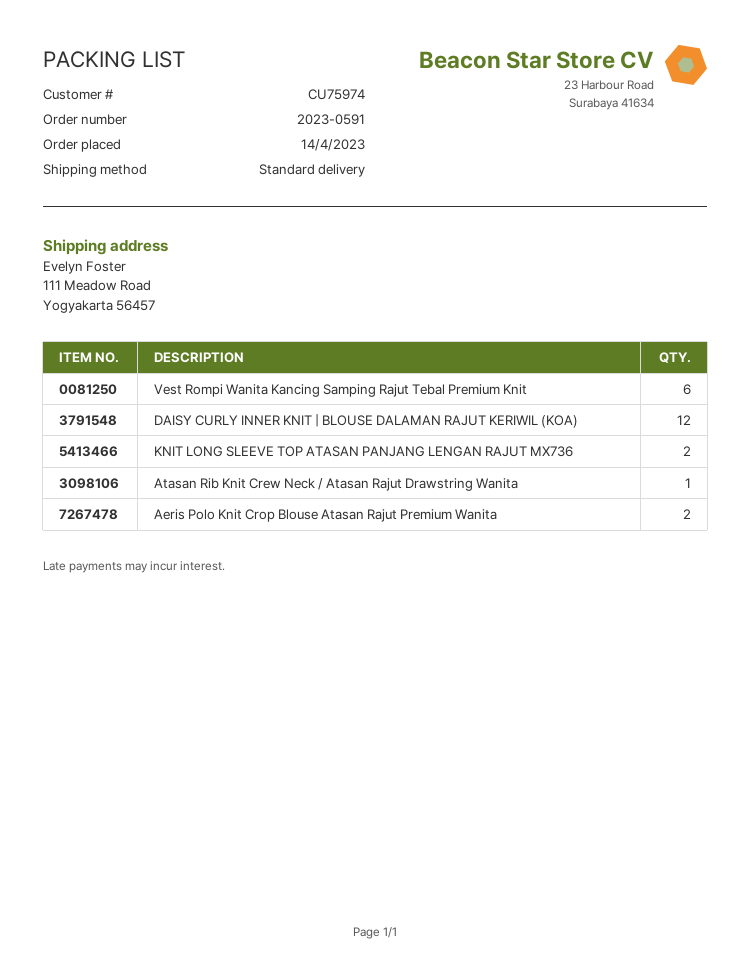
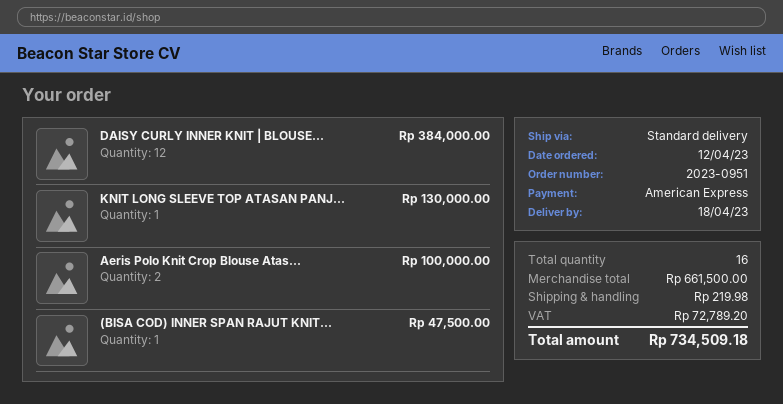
order number: 2023-0591 -> 2023-0951
order date: 2023-04-14 -> 2023-04-12
Vest Rompi Wanita Kancing Samping Rajut Tebal Premium Knit: 6 -> none
KNIT LONG SLEEVE TOP ATASAN PANJANG LENGAN RAJUT MX736: 2 -> 1
Atasan Rib Knit Crew Neck / Atasan Rajut Drawstring Wanita: 1 -> none
(BISA COD) INNER SPAN RAJUT KNIT...: none -> 1

